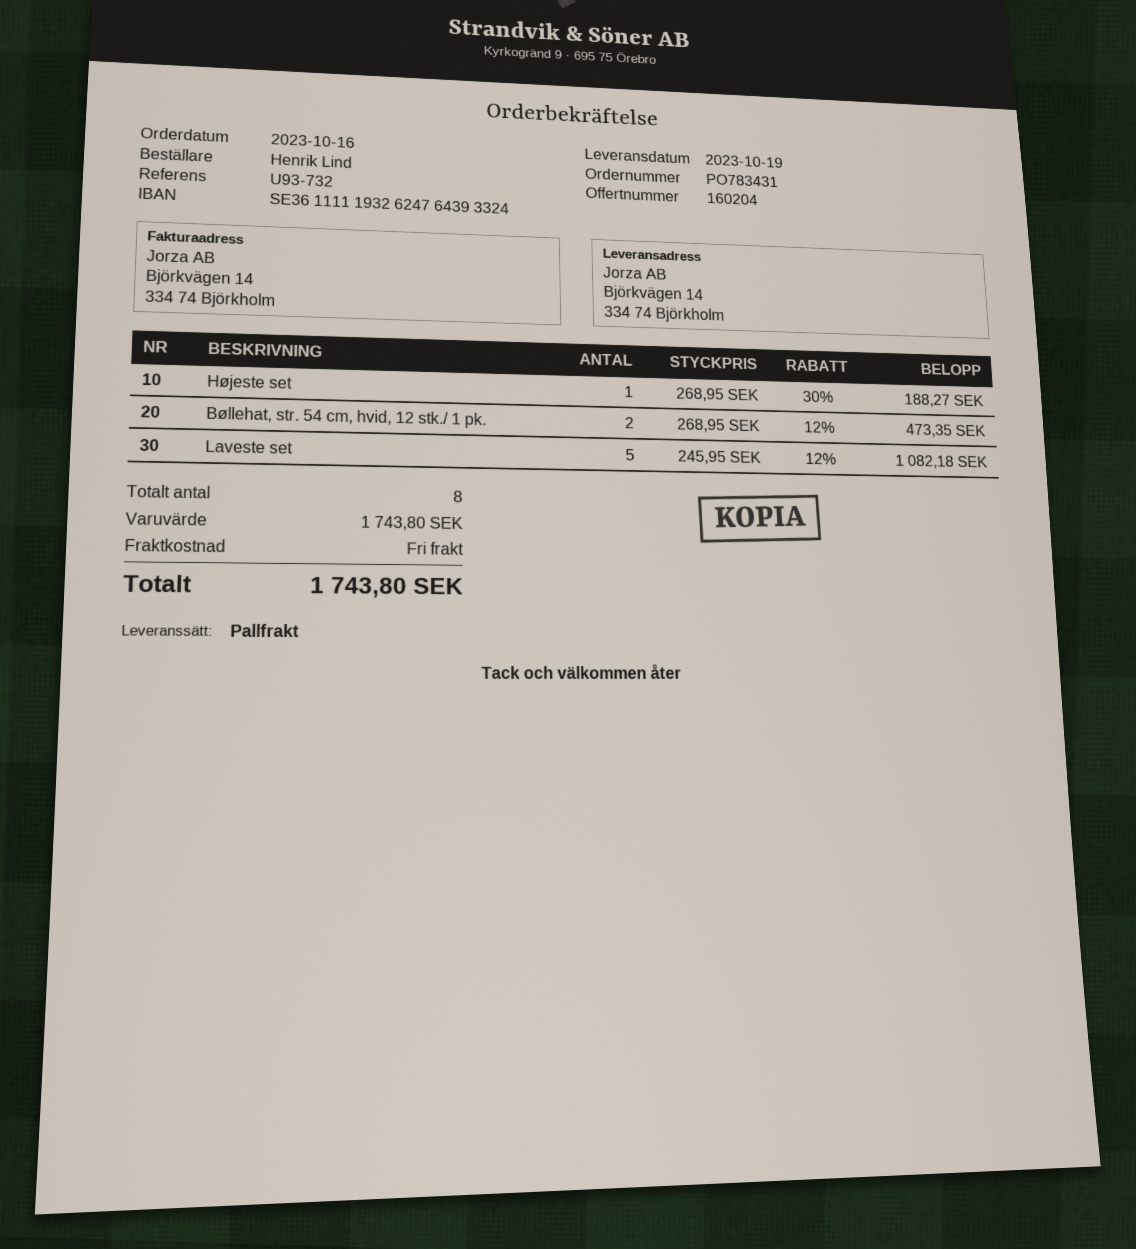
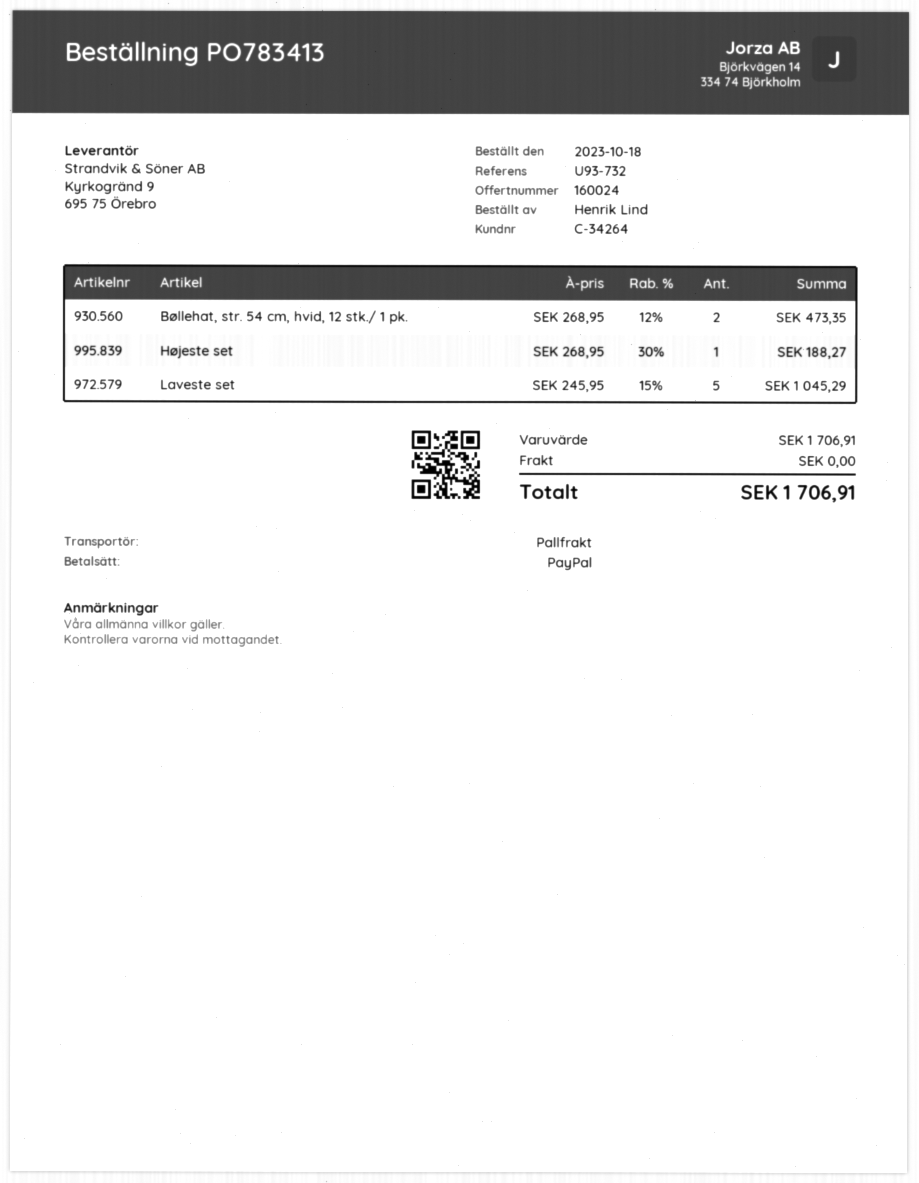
quote number: 160204 -> 160024
order number: PO783431 -> PO783413
order date: 2023-10-16 -> 2023-10-18
Laveste set: 5 x 245.95 - 12% = 1082.18 -> 5 x 245.95 - 15% = 1045.29
subtotal: 1743.80 -> 1706.91
total: 1743.80 -> 1706.91

